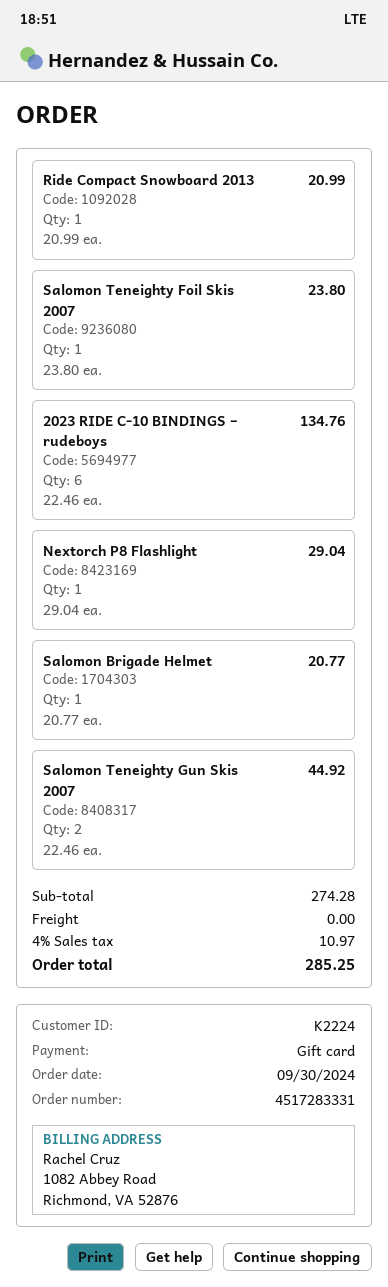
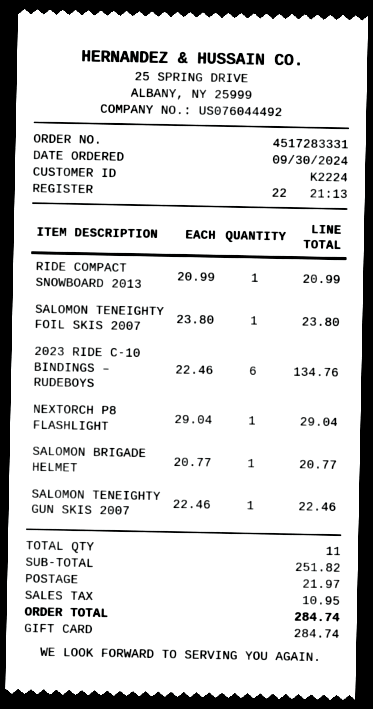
Salomon Teneighty Gun Skis 2007: 2 x 22.46 = 44.92 -> 1 x 22.46 = 22.46
subtotal: 274.28 -> 251.82
shipping: 0.00 -> 21.97
tax: 10.97 -> 10.95
total: 285.25 -> 284.74

